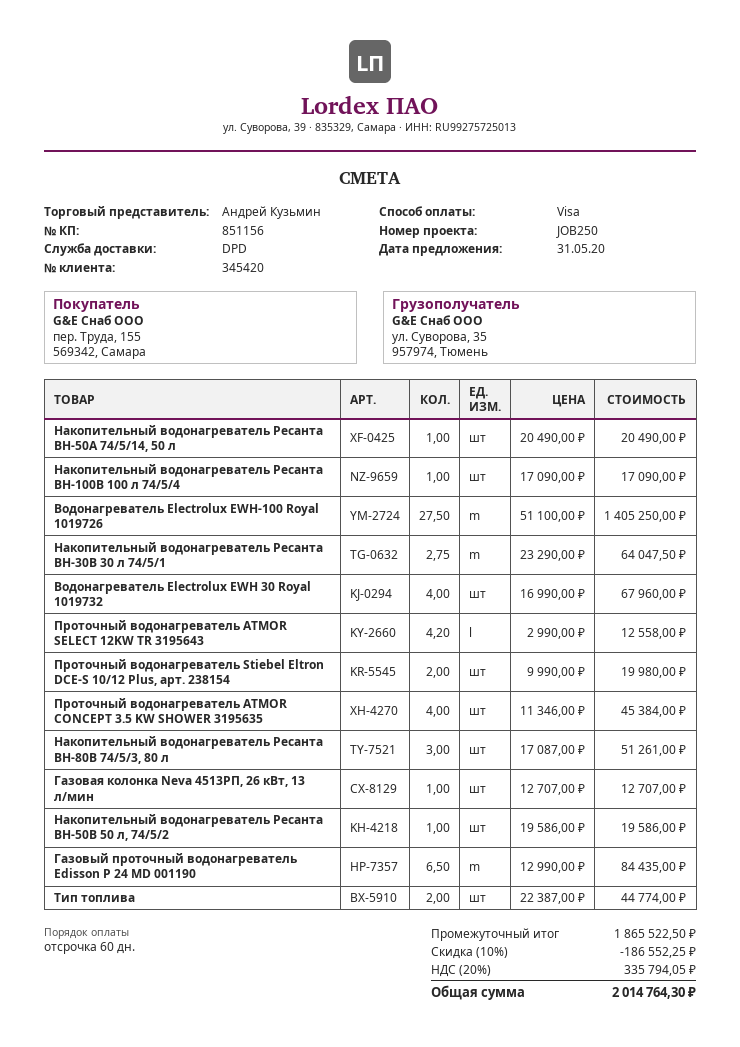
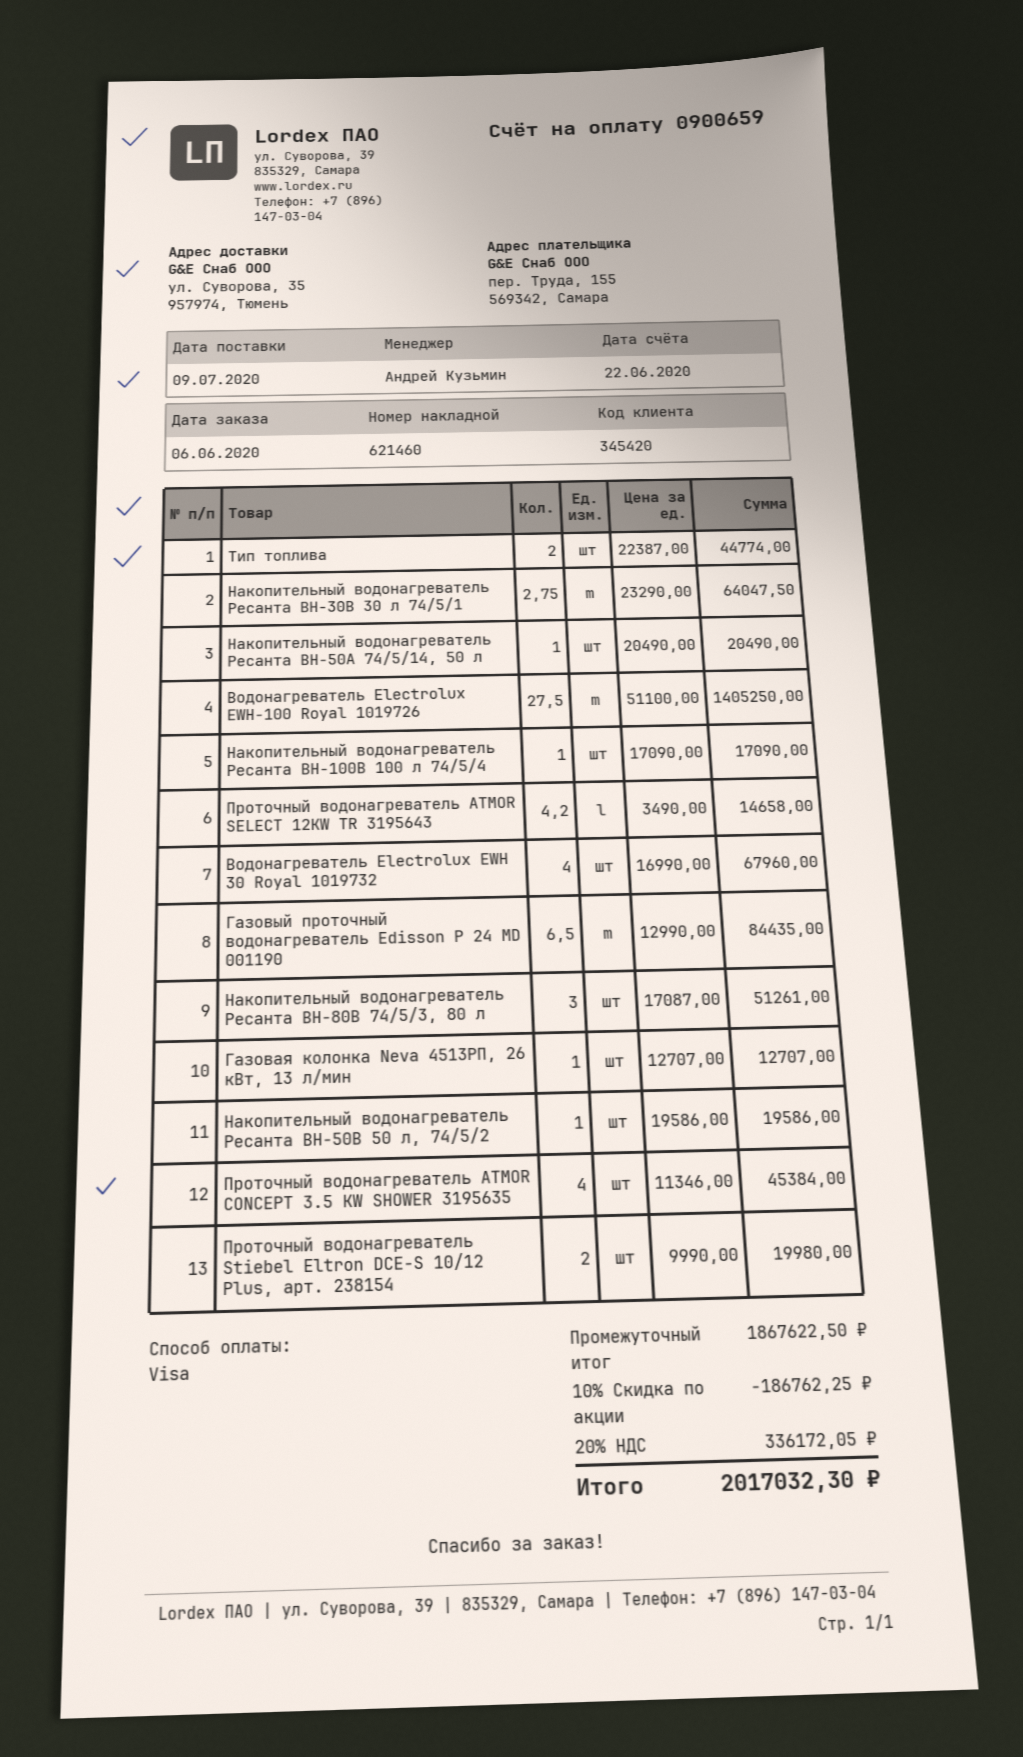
Проточный водонагреватель ATMOR SELECT 12KW TR 3195643: 4.2 x 2990.00 = 12558.00 -> 4.2 x 3490.00 = 14658.00
subtotal: 1865522.50 -> 1867622.50
discount: 10% = 186552.25 -> 10% = 186762.25
tax: 20% = 335794.05 -> 20% = 336172.05
total: 2014764.30 -> 2017032.30

